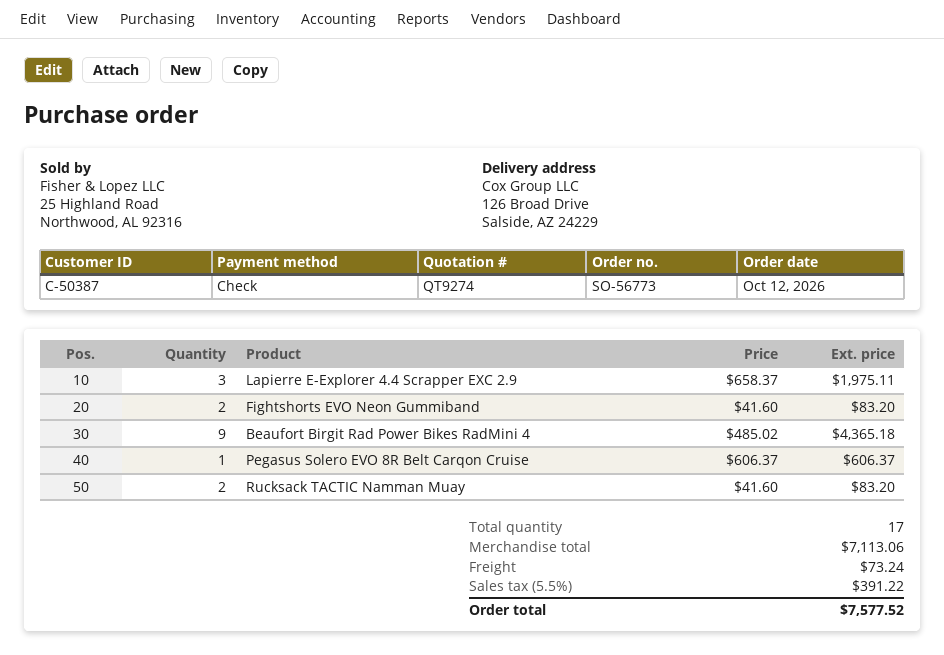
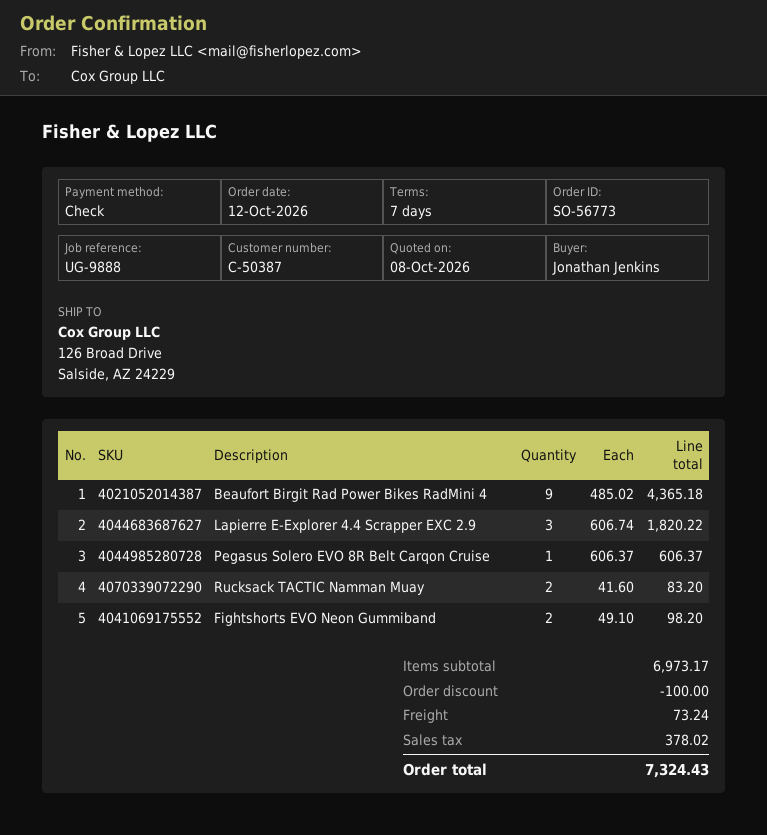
Lapierre E-Explorer 4.4 Scrapper EXC 2.9: 3 x 658.37 = 1975.11 -> 3 x 606.74 = 1820.22
Fightshorts EVO Neon Gummiband: 2 x 41.60 = 83.20 -> 2 x 49.10 = 98.20
subtotal: 7113.06 -> 6973.17
discount: none -> 100.00
tax: 391.22 -> 378.02
total: 7577.52 -> 7324.43

